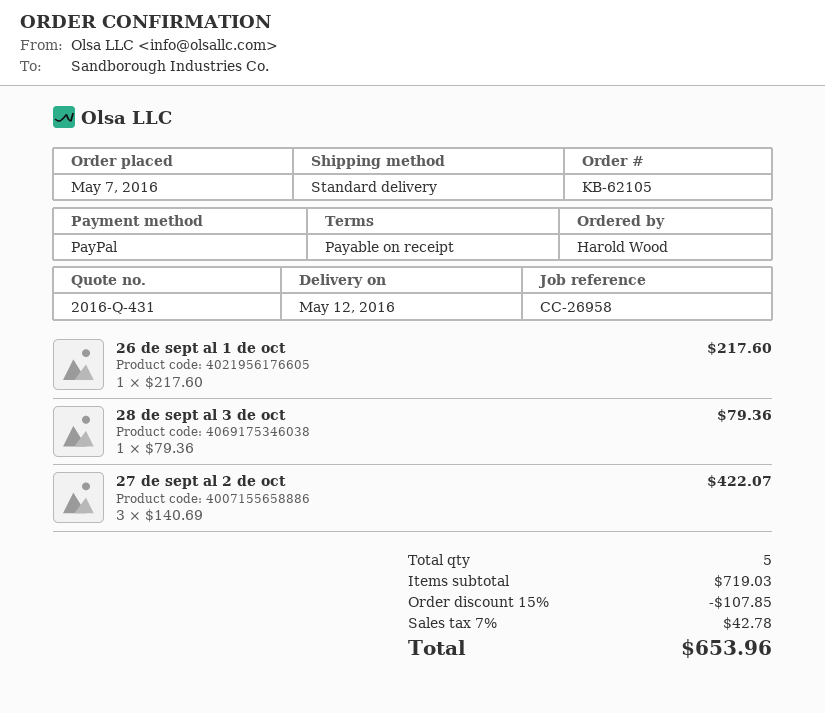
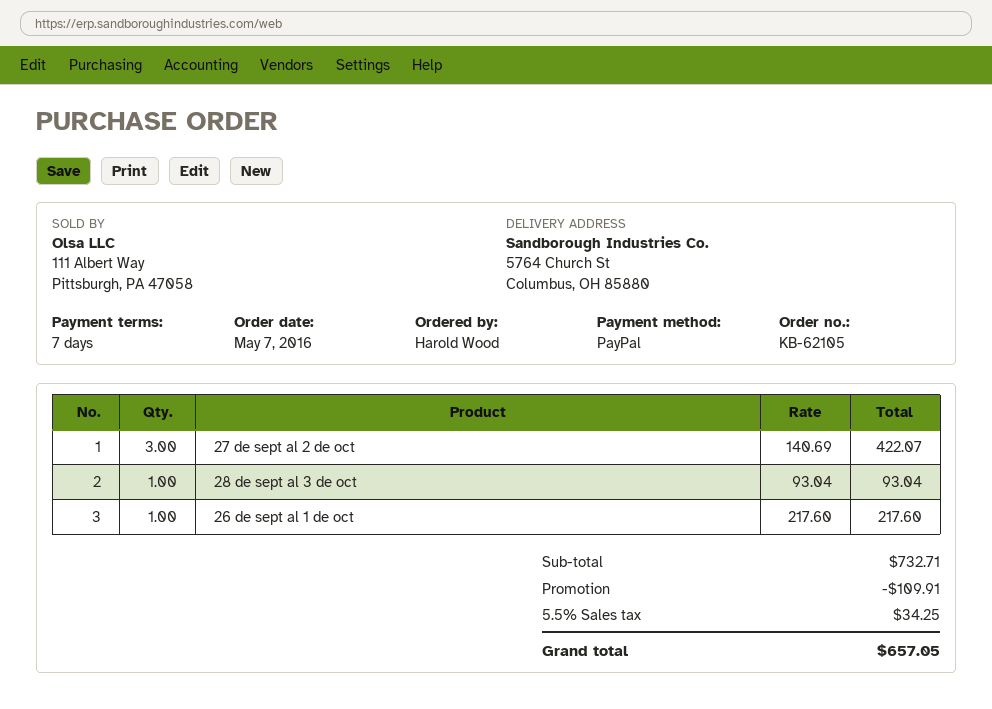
payment terms: on receipt -> 7 days
28 de sept al 3 de oct: 1 x 79.36 = 79.36 -> 1 x 93.04 = 93.04
subtotal: 719.03 -> 732.71
discount: 107.85 -> 109.91
tax: 7% = 42.78 -> 5.5% = 34.25
total: 653.96 -> 657.05

